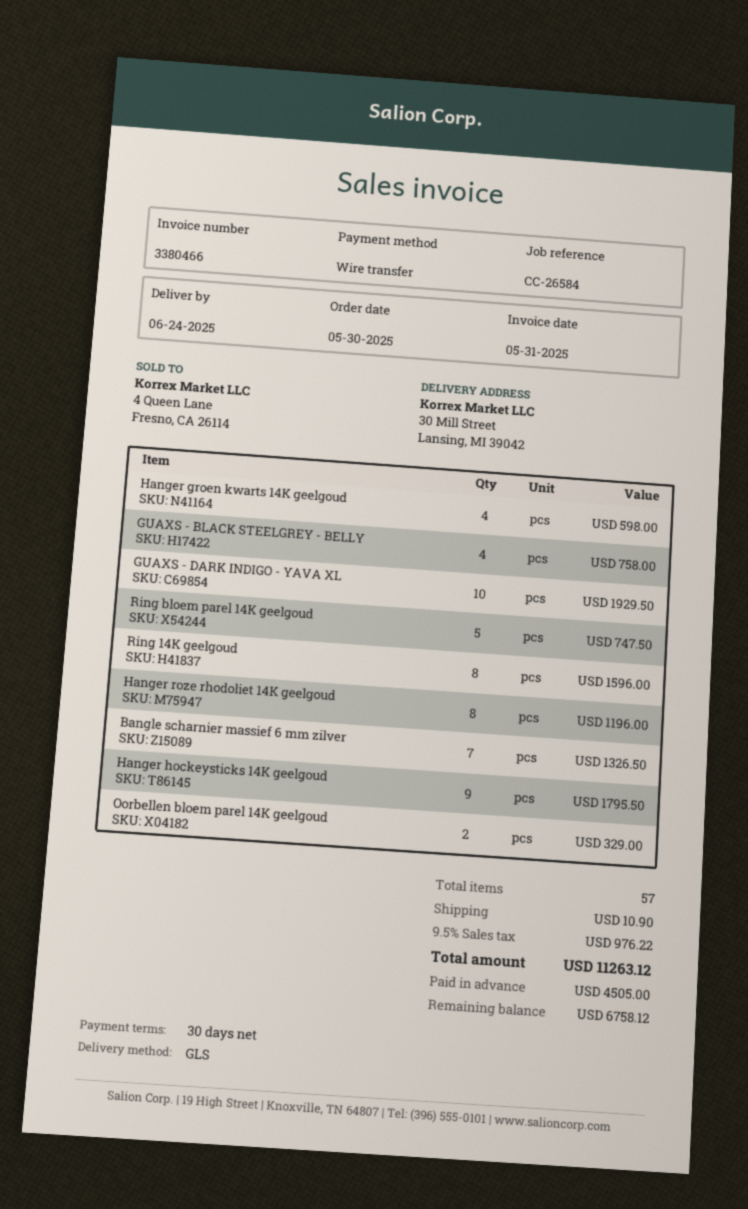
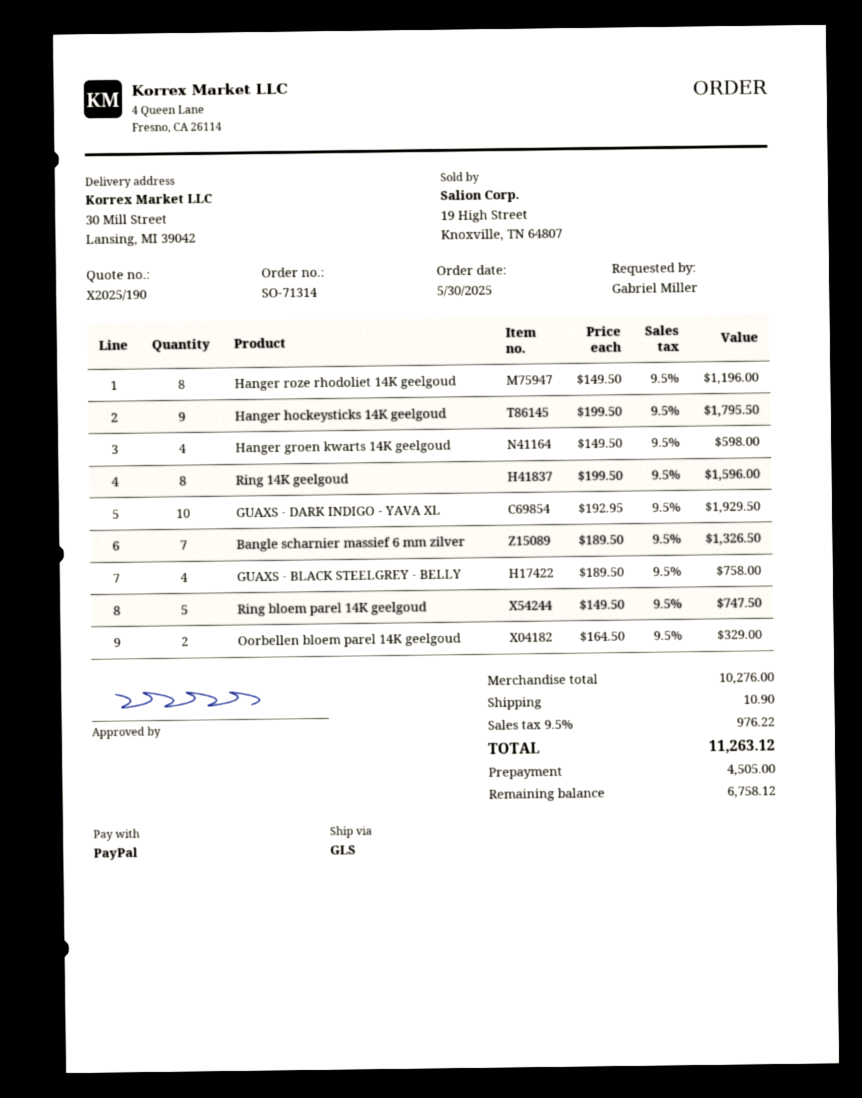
payment method: bank transfer -> PayPal

